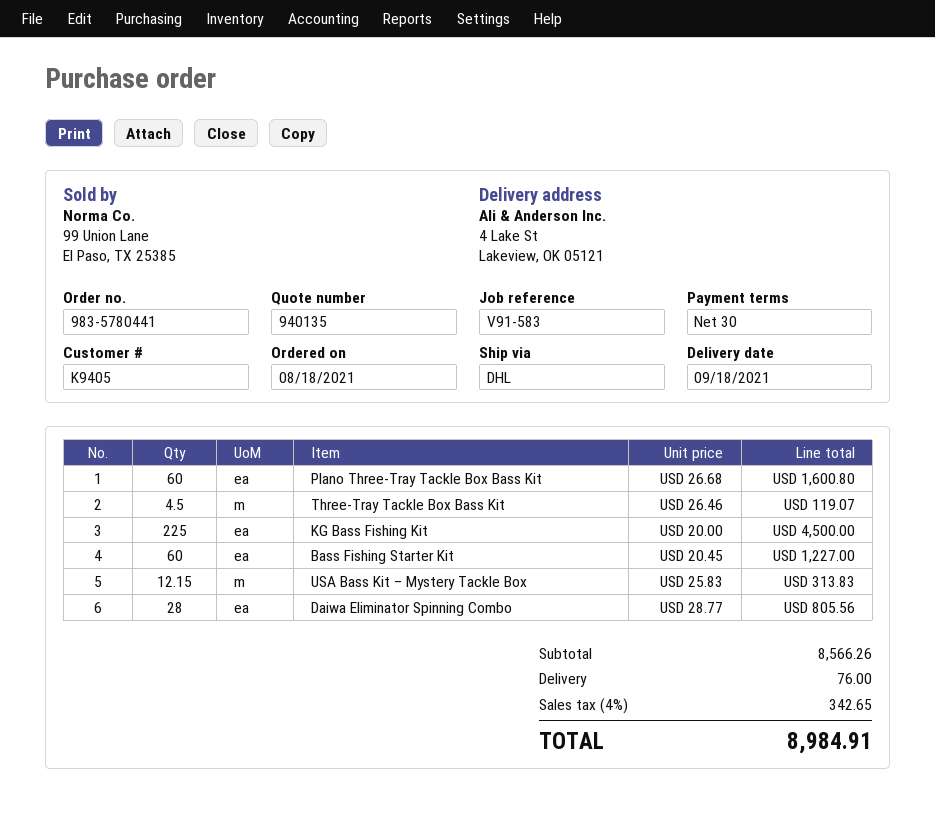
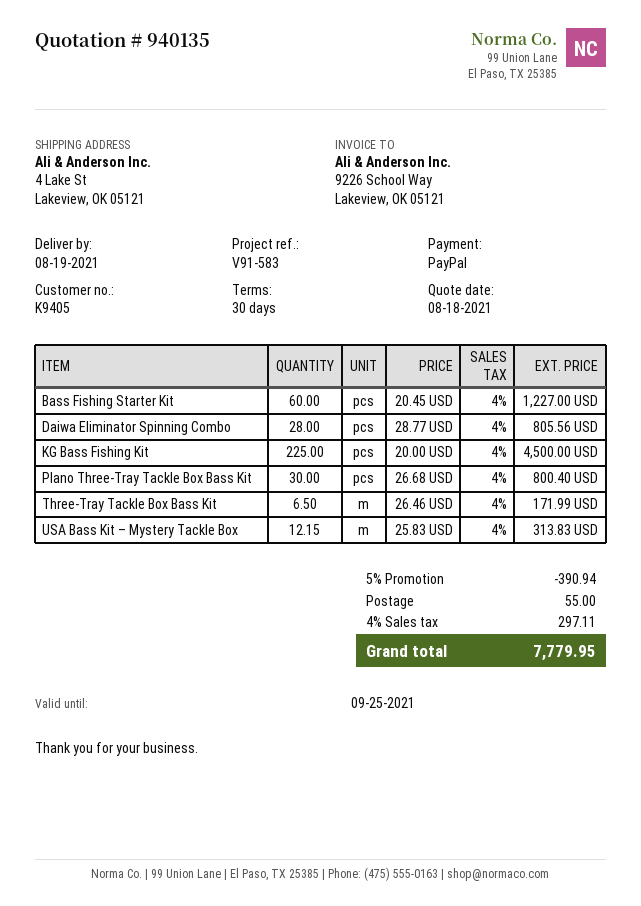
delivery date: 2021-09-18 -> 2021-08-19
Plano Three-Tray Tackle Box Bass Kit: 60 x 26.68 = 1600.80 -> 30 x 26.68 = 800.40
Three-Tray Tackle Box Bass Kit: 4.5 x 26.46 = 119.07 -> 6.5 x 26.46 = 171.99
discount: none -> 5% = 390.94
shipping: 76.00 -> 55.00
tax: 4% = 342.65 -> 4% = 297.11
total: 8984.91 -> 7779.95

